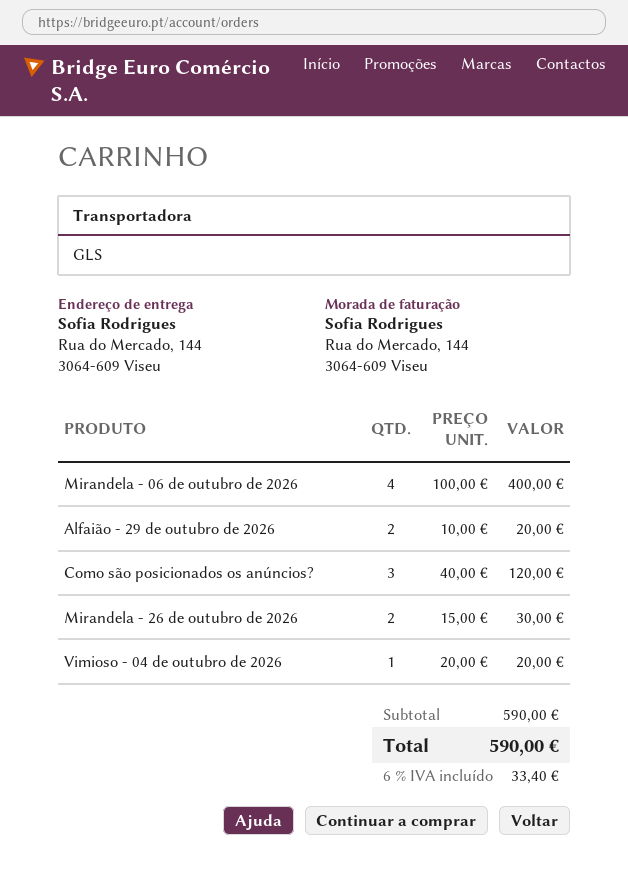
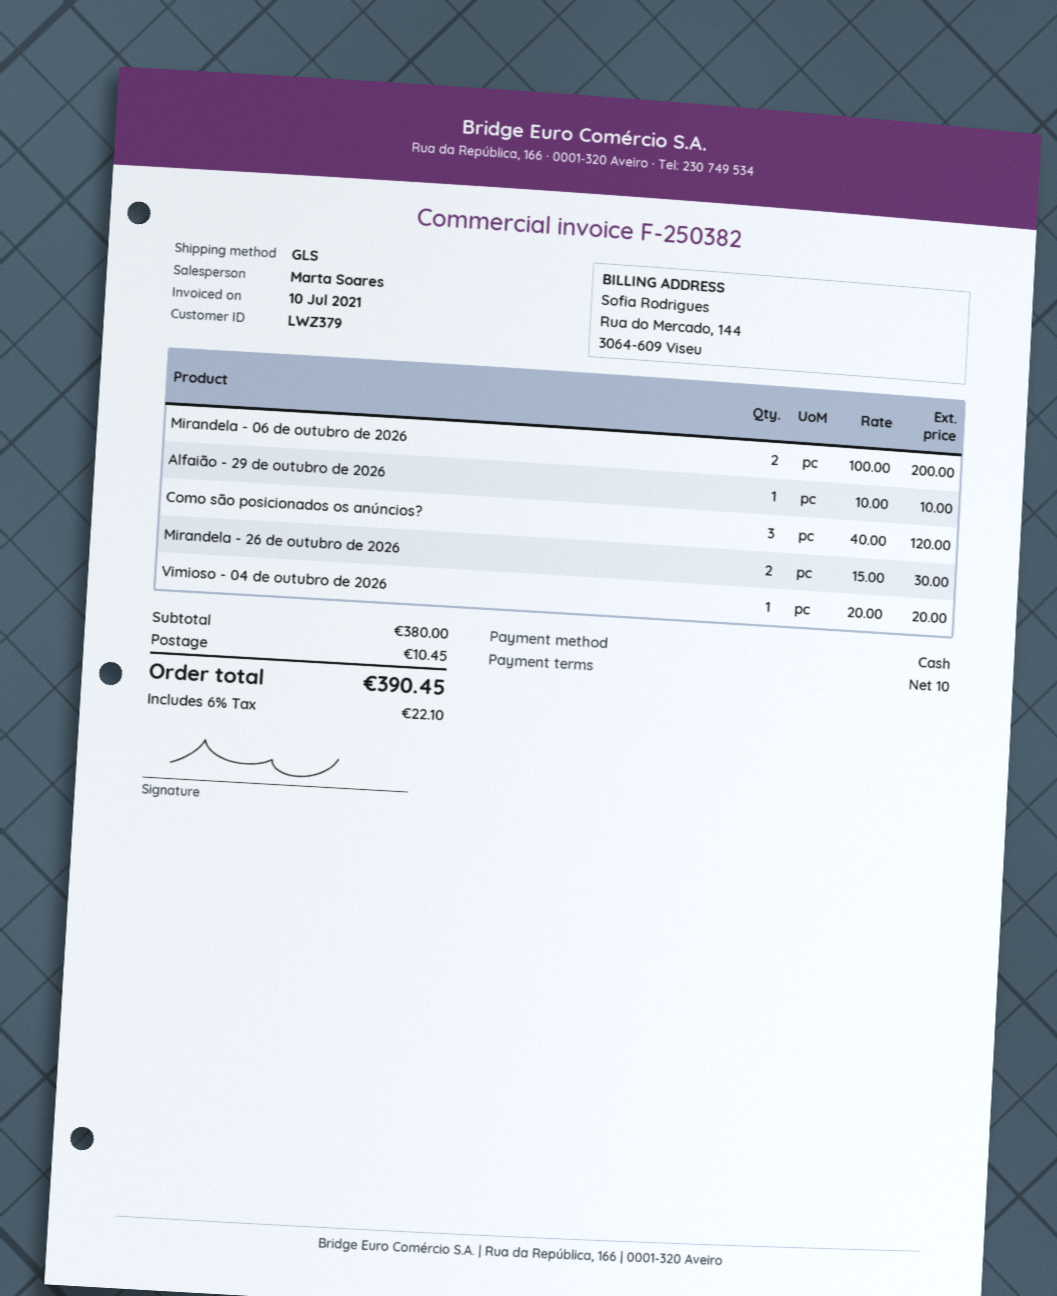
Mirandela - 06 de outubro de 2026: 4 x 100.00 = 400.00 -> 2 x 100.00 = 200.00
Alfaião - 29 de outubro de 2026: 2 x 10.00 = 20.00 -> 1 x 10.00 = 10.00
subtotal: 590.00 -> 380.00
shipping: none -> 10.45
tax: 6% = 33.40 -> 6% = 22.10
total: 590.00 -> 390.45

